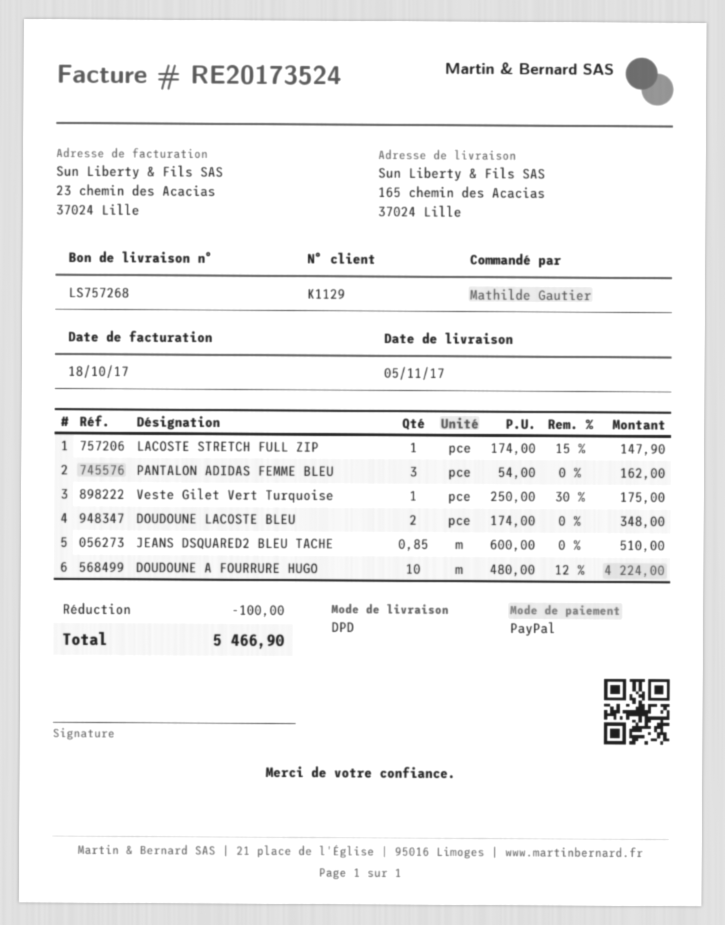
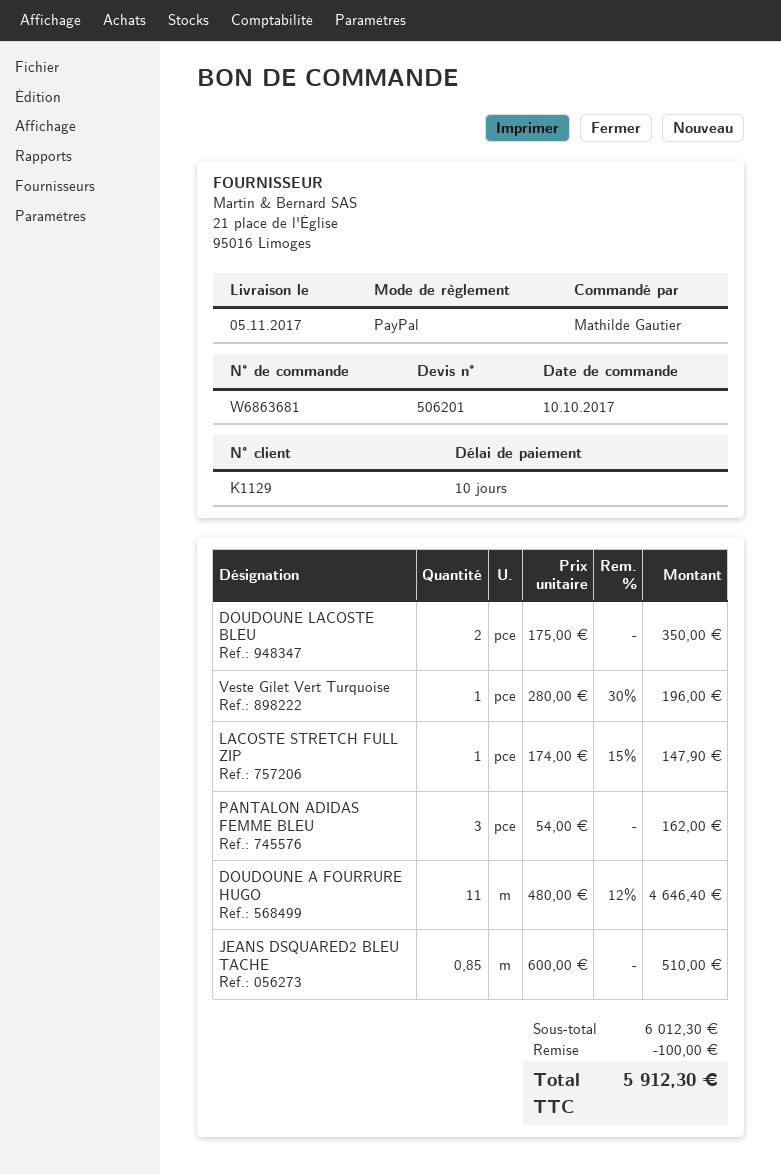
Veste Gilet Vert Turquoise: 1 x 250.00 - 30% = 175.00 -> 1 x 280.00 - 30% = 196.00
DOUDOUNE LACOSTE BLEU: 2 x 174.00 = 348.00 -> 2 x 175.00 = 350.00
DOUDOUNE A FOURRURE HUGO: 10 x 480.00 - 12% = 4224.00 -> 11 x 480.00 - 12% = 4646.40
total: 5466.90 -> 5912.30

